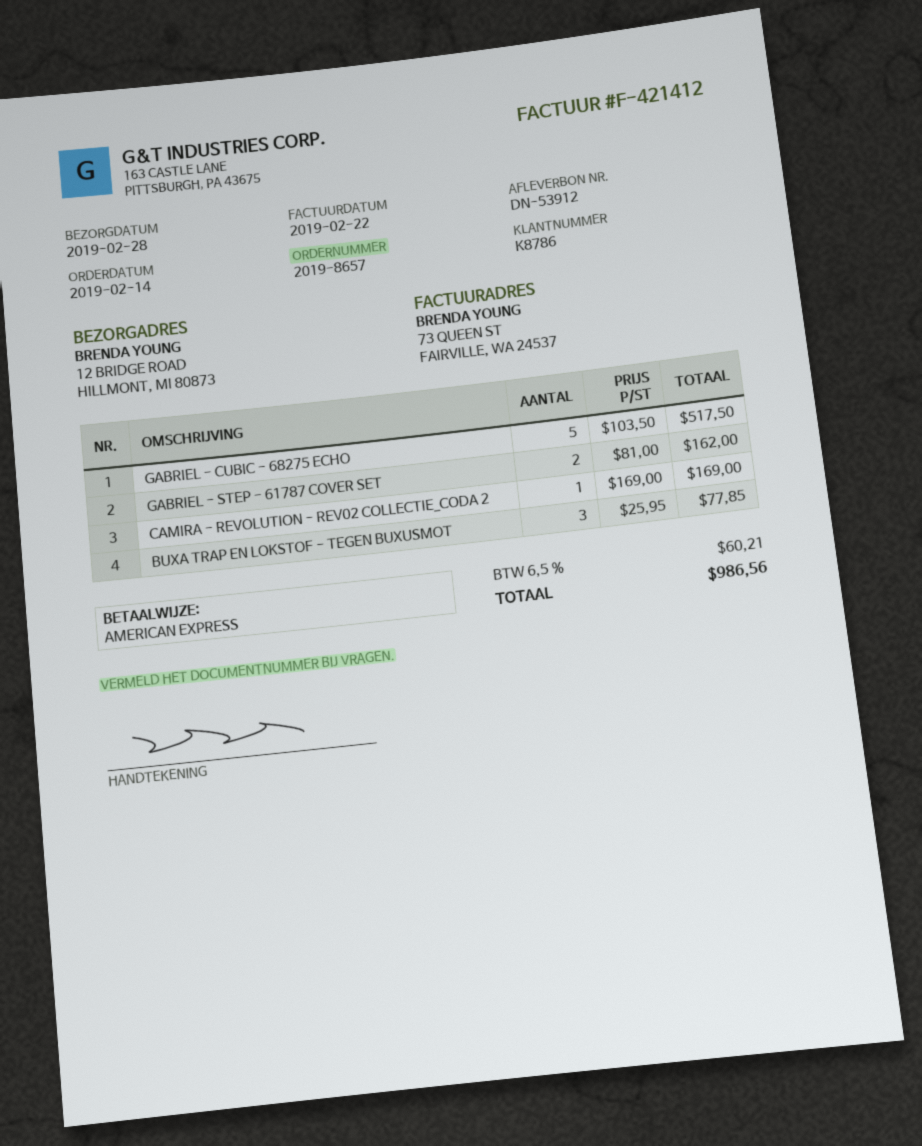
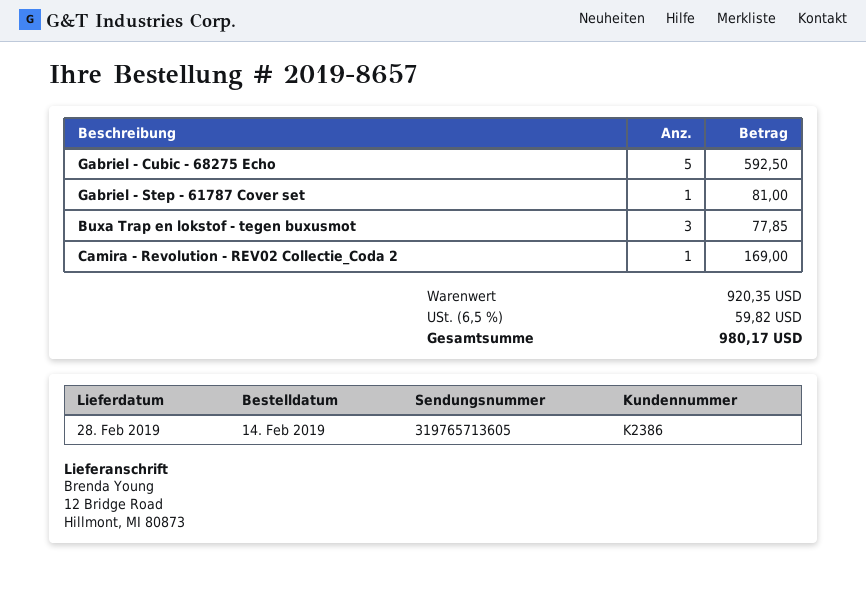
customer number: K8786 -> K2386
GABRIEL - CUBIC - 68275 ECHO: 5 for 517.50 -> 5 for 592.50
GABRIEL - STEP - 61787 COVER SET: 2 for 162.00 -> 1 for 81.00
tax: 6.5% = 60.21 -> 6.5% = 59.82
total: 986.56 -> 980.17

